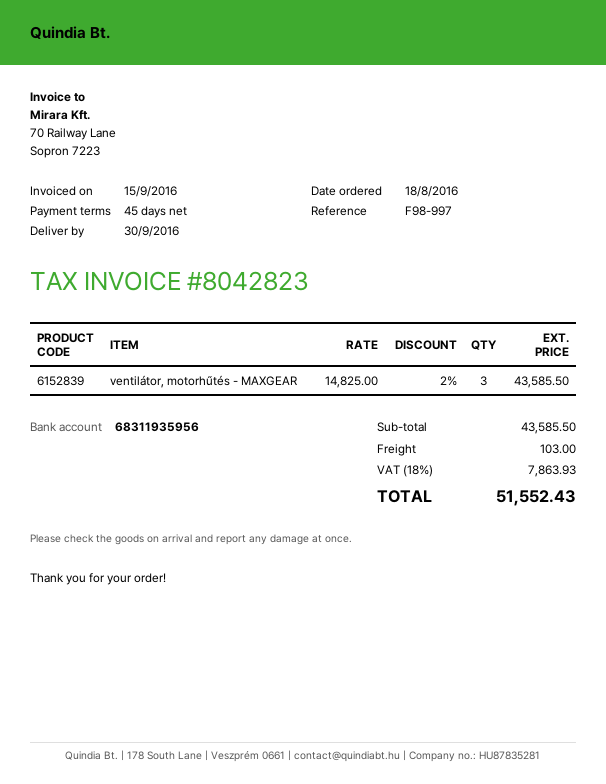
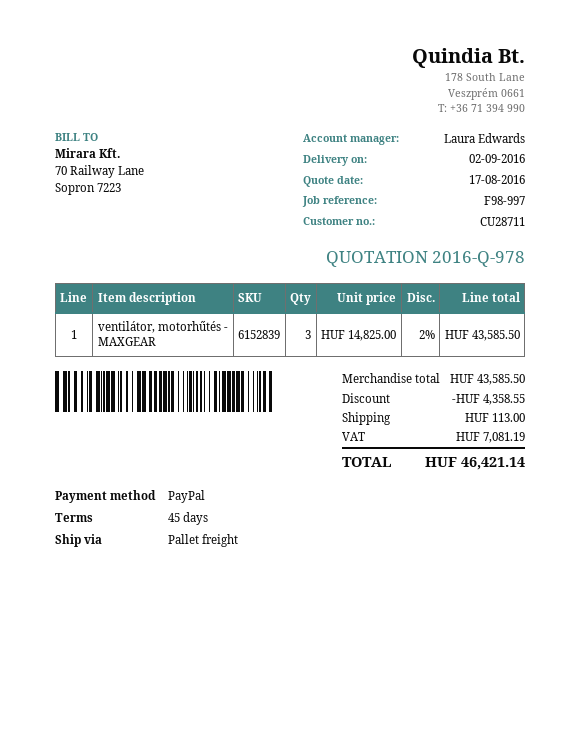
delivery date: 2016-09-30 -> 2016-09-02
discount: none -> 4358.55
shipping: 103.00 -> 113.00
tax: 7863.93 -> 7081.19
total: 51552.43 -> 46421.14

